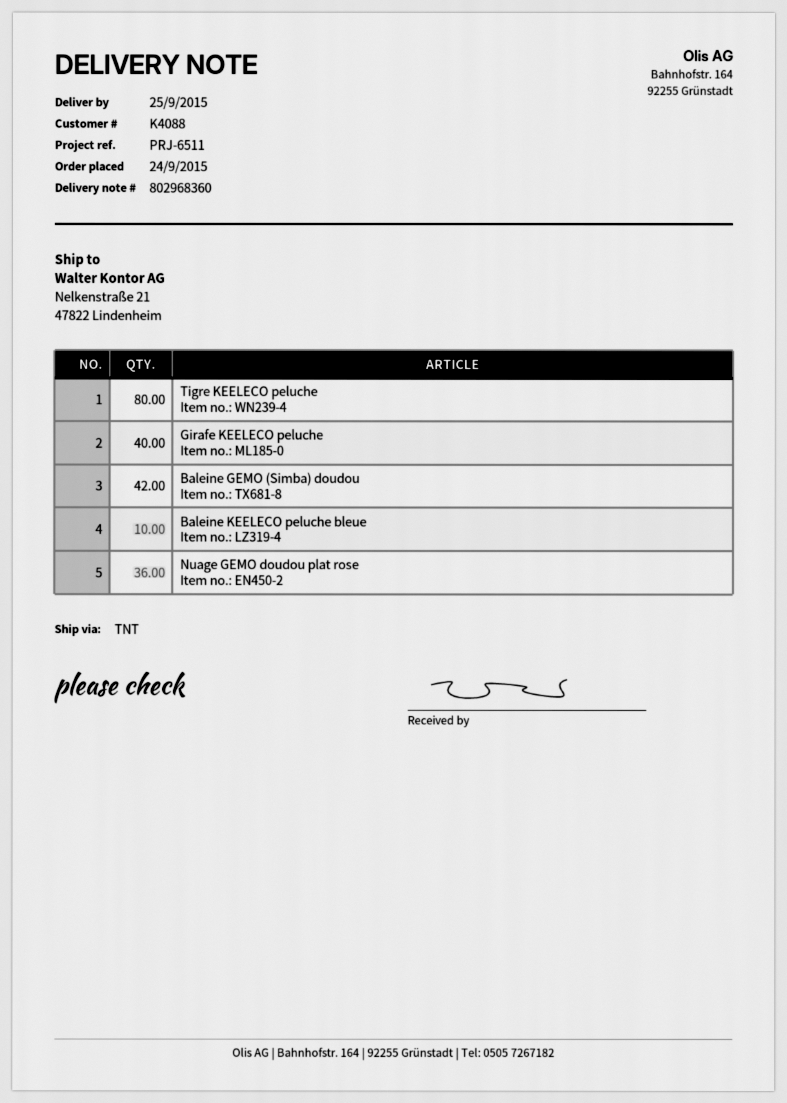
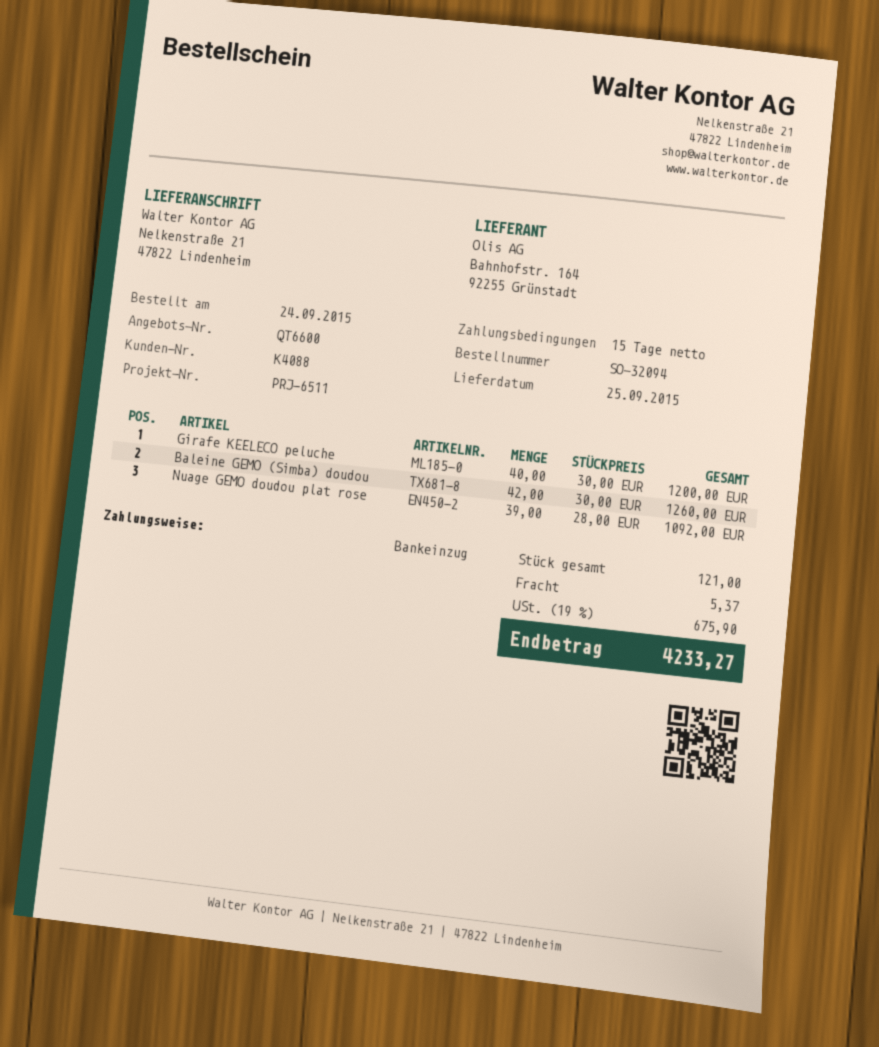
Tigre KEELECO peluche: 80 -> none
Baleine KEELECO peluche bleue: 10 -> none
Nuage GEMO doudou plat rose: 36 -> 39

